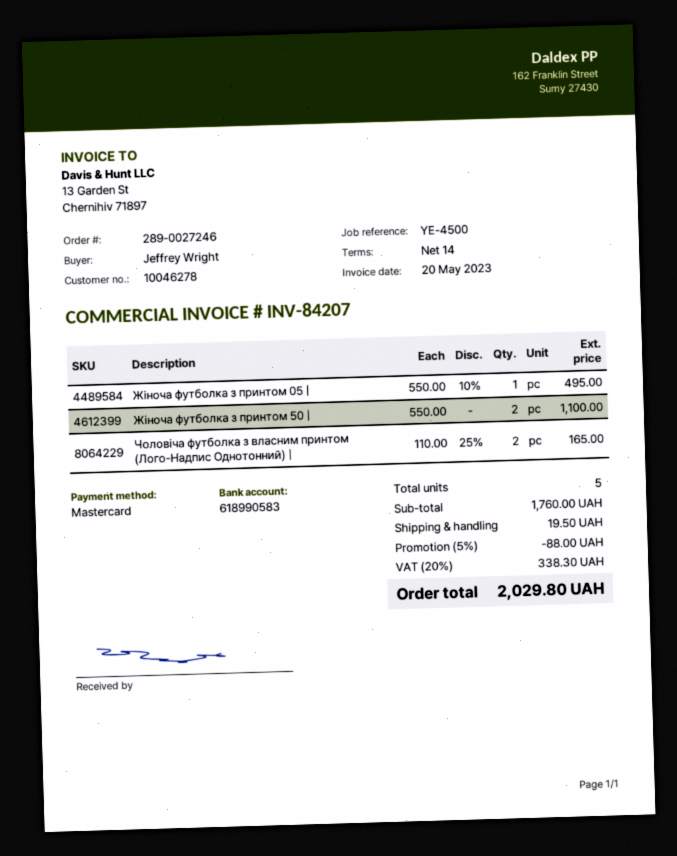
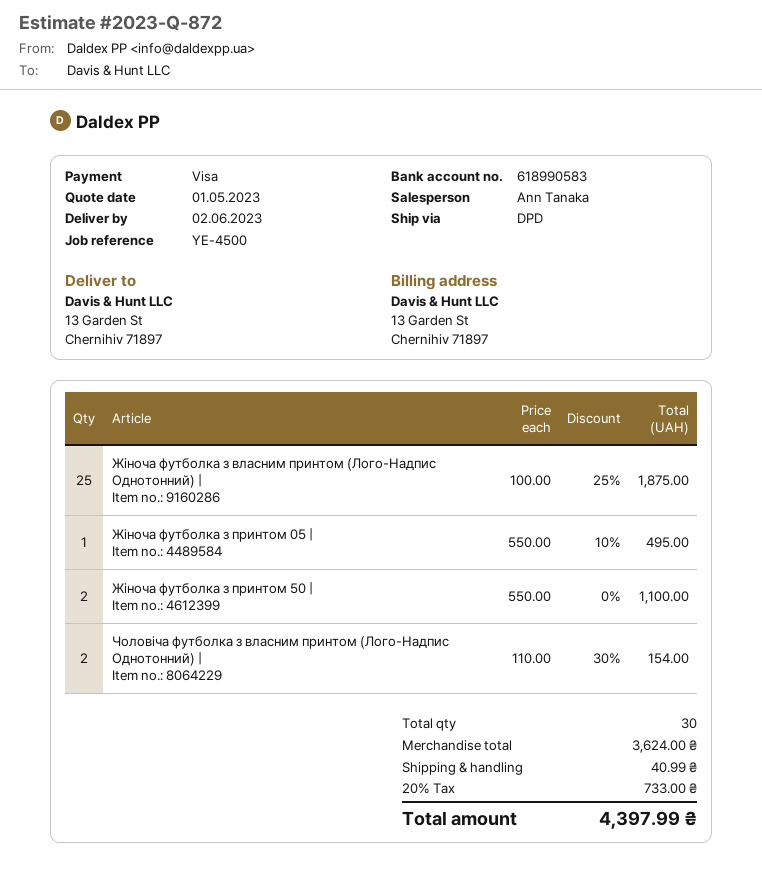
payment method: Mastercard -> Visa
Чоловіча футболка з власним принтом (Лого-Надпис Однотонний) |: 2 x 110.00 - 25% = 165.00 -> 2 x 110.00 - 30% = 154.00
Жіноча футболка з власним принтом (Лого-Надпис Однотонний) |: none -> 25 x 100.00 - 25% = 1875.00
total quantity: 5 -> 30
subtotal: 1760.00 -> 3624.00
discount: 5% = 88.00 -> none
shipping: 19.50 -> 40.99
tax: 20% = 338.30 -> 20% = 733.00
total: 2029.80 -> 4397.99

